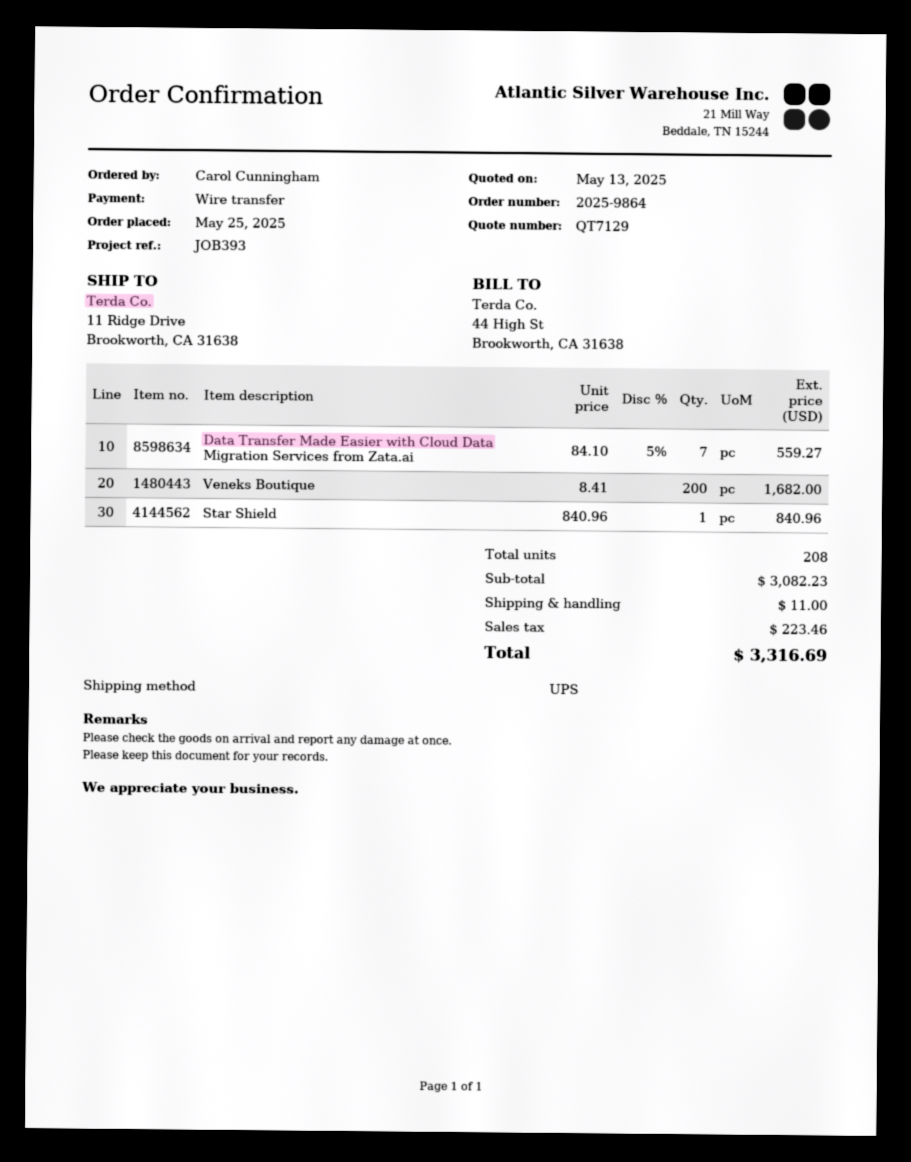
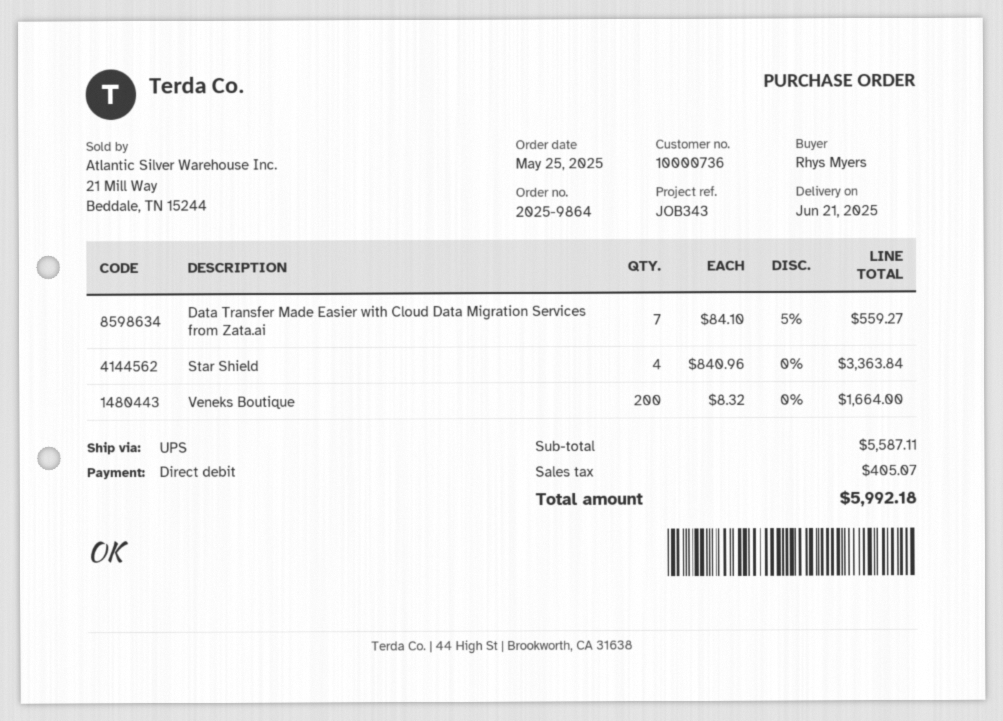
reference: JOB393 -> JOB343
ordered by: Carol Cunningham -> Rhys Myers
payment method: bank transfer -> direct debit
Veneks Boutique: 200 x 8.41 = 1682.00 -> 200 x 8.32 = 1664.00
Star Shield: 1 x 840.96 = 840.96 -> 4 x 840.96 = 3363.84
subtotal: 3082.23 -> 5587.11
shipping: 11.00 -> none
tax: 223.46 -> 405.07
total: 3316.69 -> 5992.18

